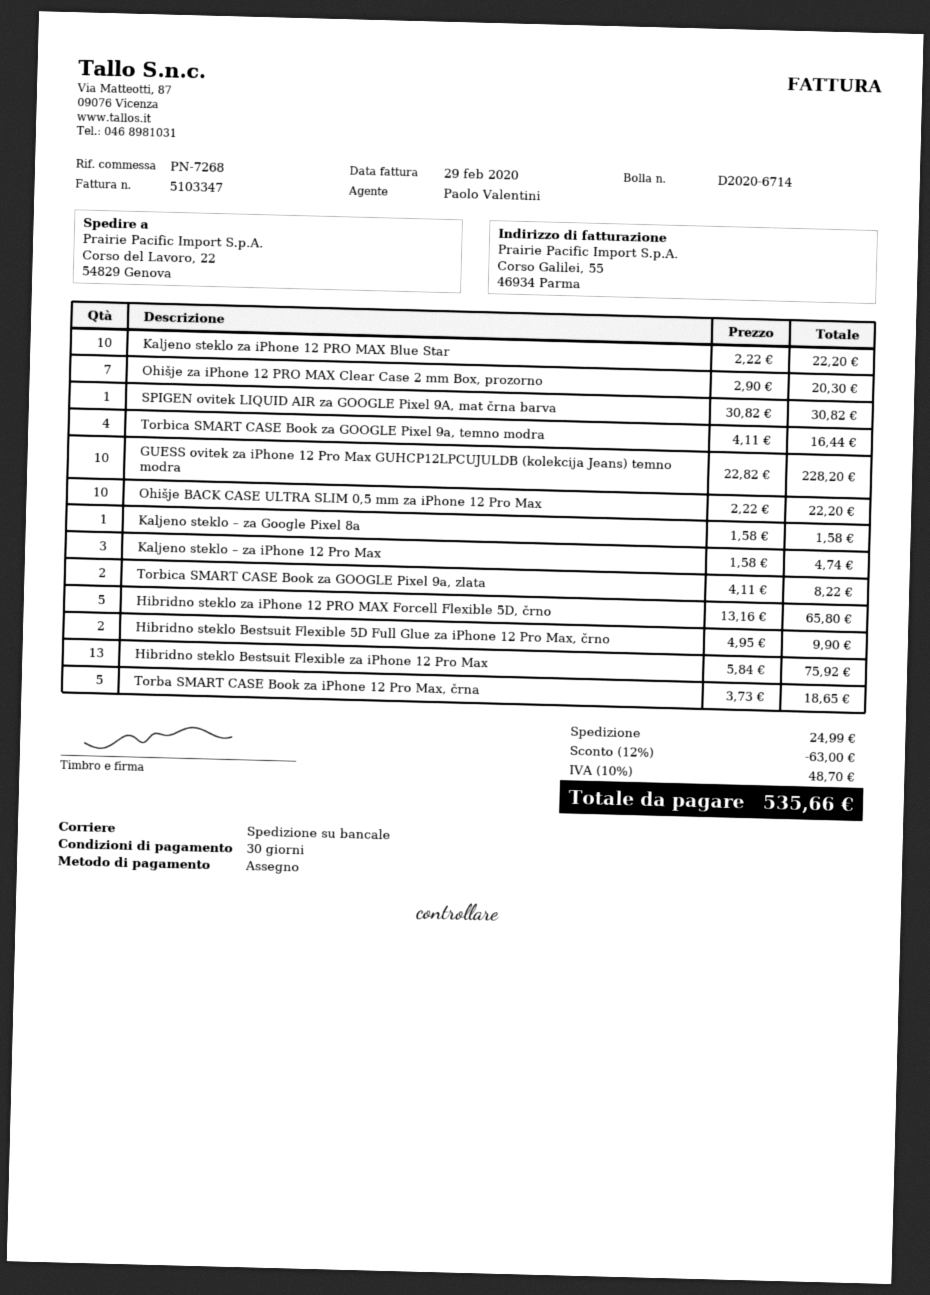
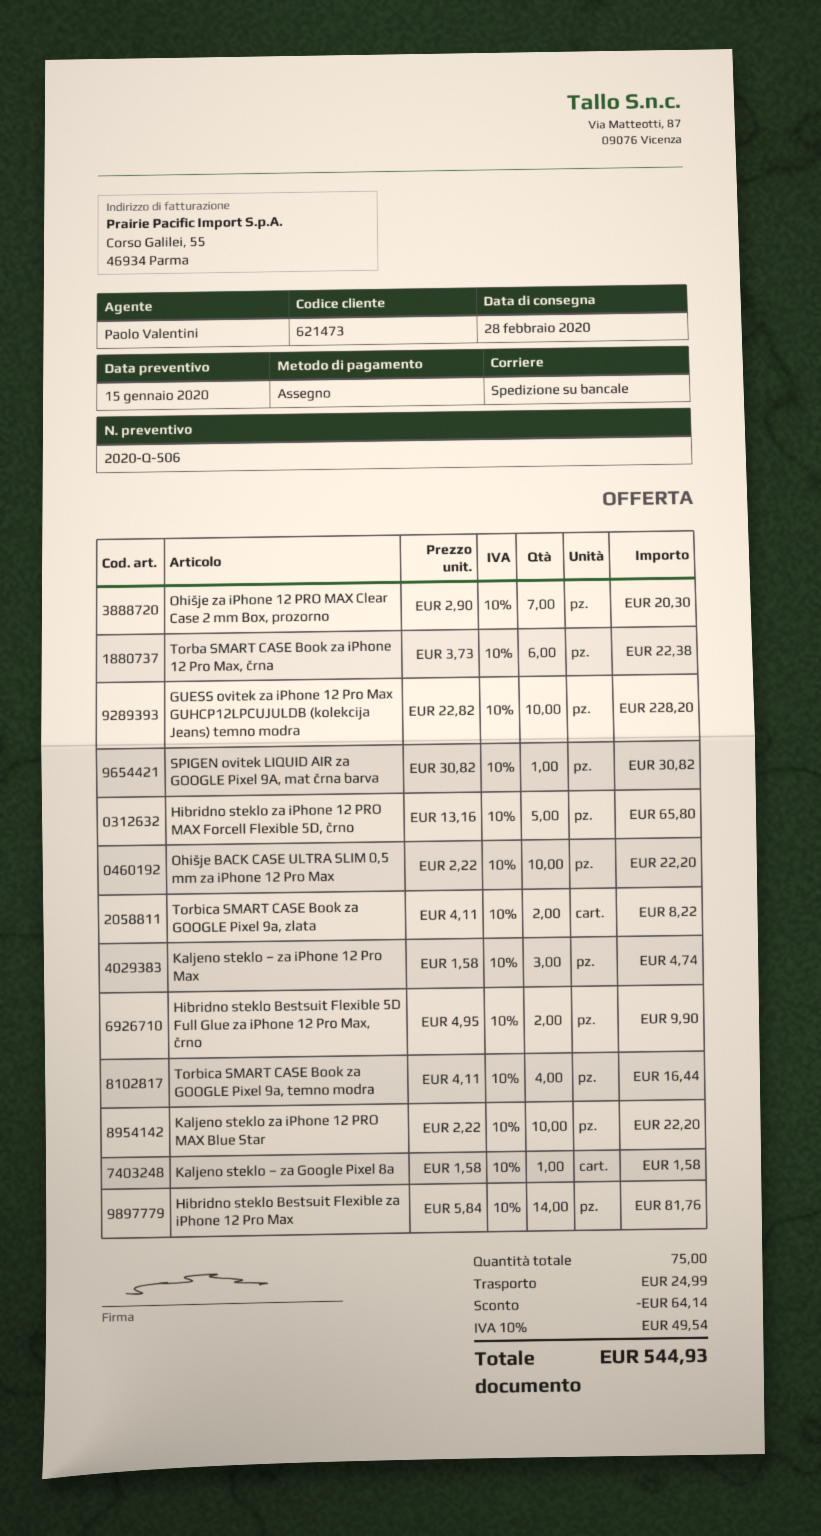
Hibridno steklo Bestsuit Flexible za iPhone 12 Pro Max: 13 x 5.84 = 75.92 -> 14 x 5.84 = 81.76
Torba SMART CASE Book za iPhone 12 Pro Max, črna: 5 x 3.73 = 18.65 -> 6 x 3.73 = 22.38
discount: 63.00 -> 64.14
tax: 10% = 48.70 -> 10% = 49.54
total: 535.66 -> 544.93

